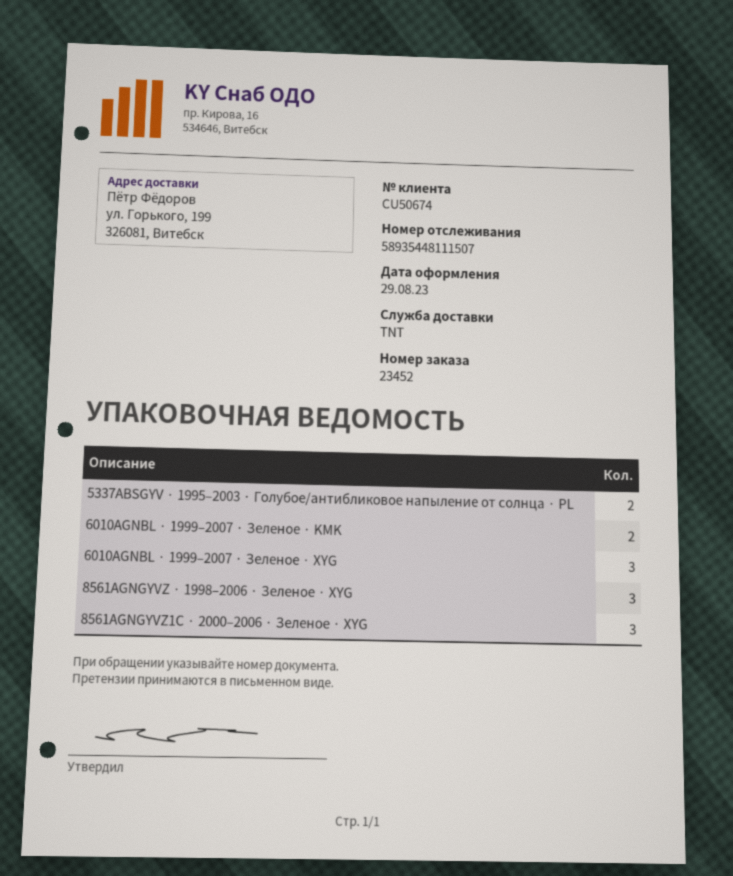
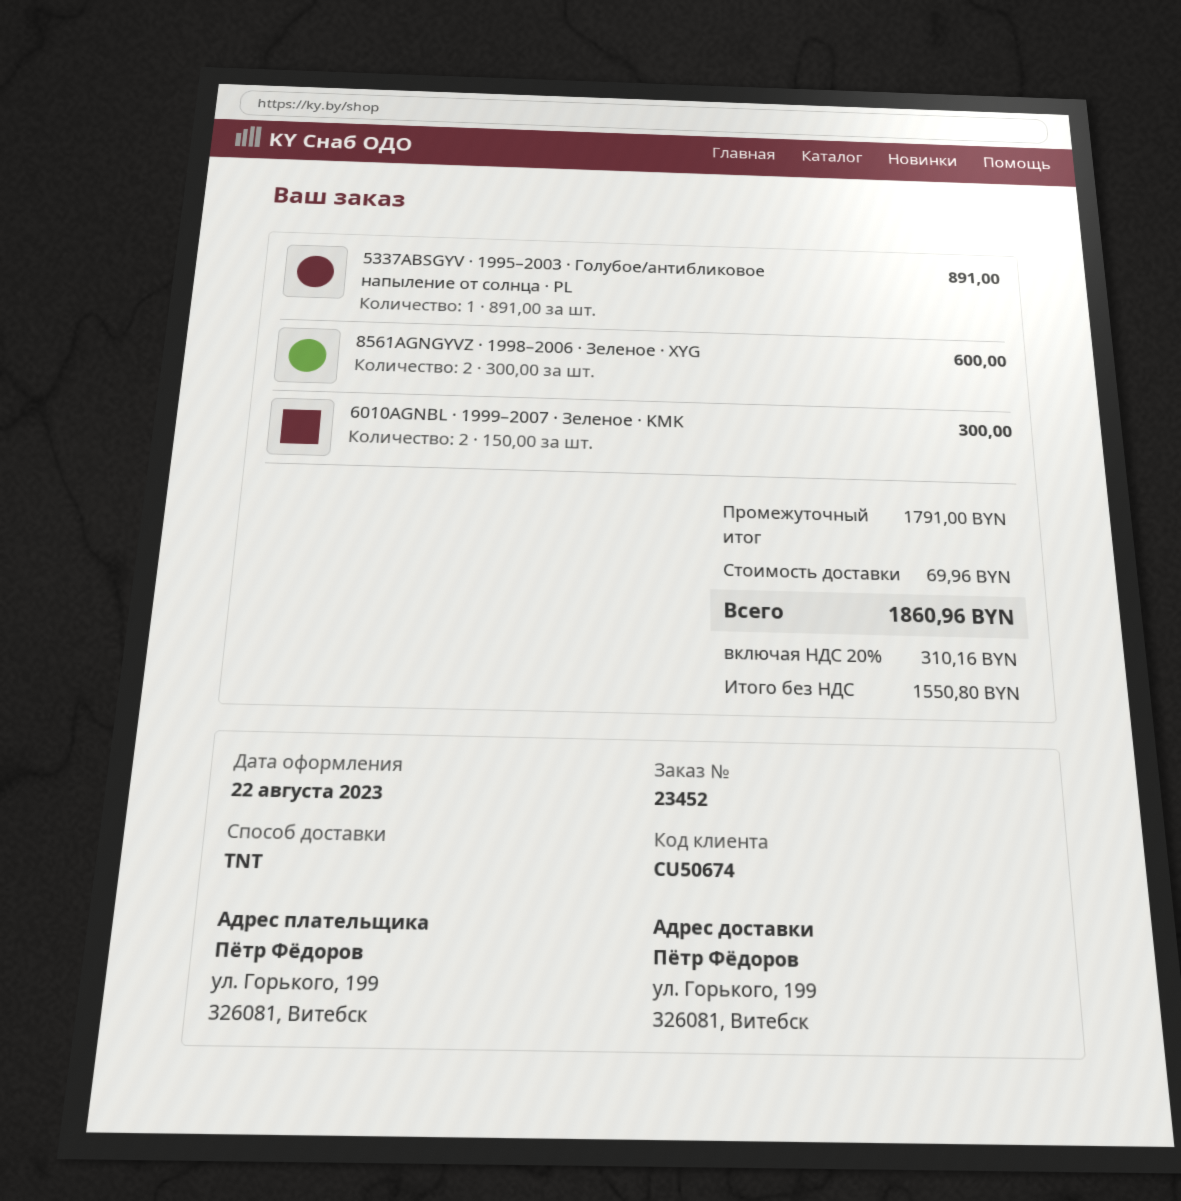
order date: 2023-08-29 -> 2023-08-22
5337ABSGYV · 1995–2003 · Голубое/антибликовое напыление от солнца · PL: 2 -> 1
6010AGNBL · 1999–2007 · Зеленое · XYG: 3 -> none
8561AGNGYVZ · 1998–2006 · Зеленое · XYG: 3 -> 2
8561AGNGYVZ1C · 2000–2006 · Зеленое · XYG: 3 -> none

